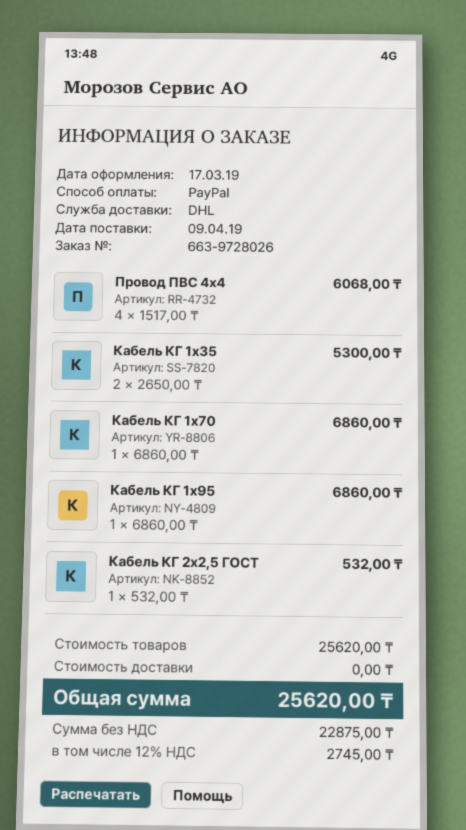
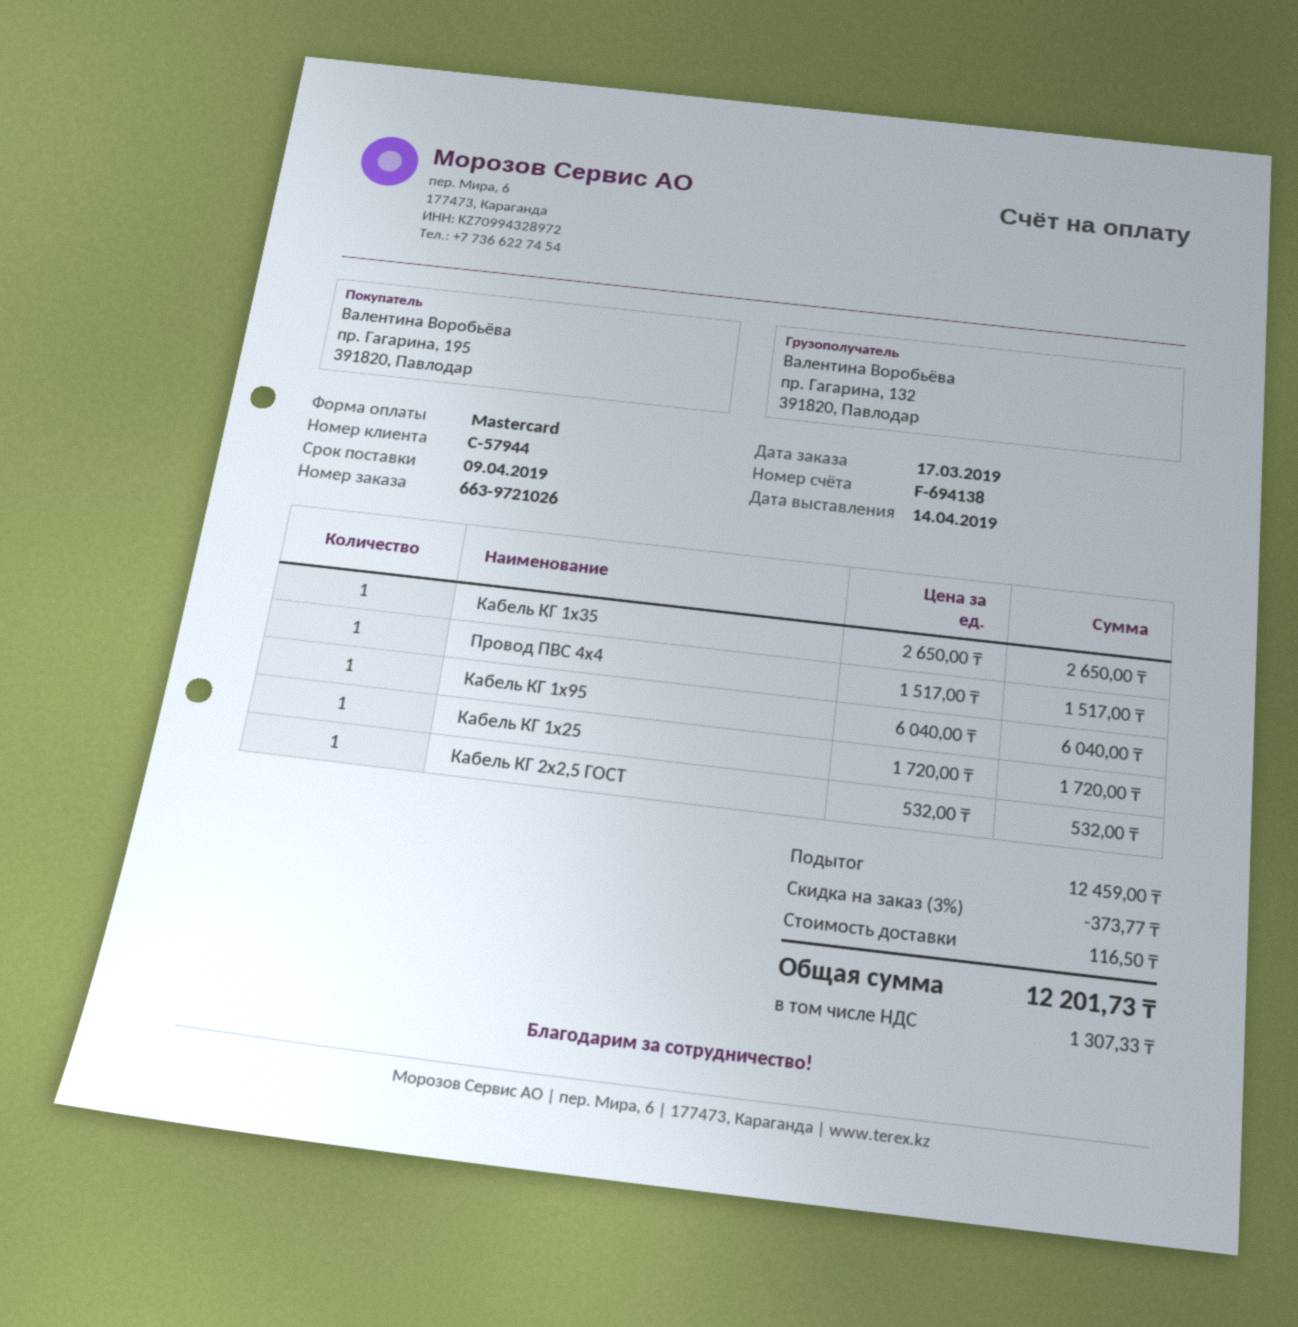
order number: 663-9728026 -> 663-9721026
payment method: PayPal -> Mastercard
Провод ПВС 4х4: 4 x 1517.00 = 6068.00 -> 1 x 1517.00 = 1517.00
Кабель КГ 1х35: 2 x 2650.00 = 5300.00 -> 1 x 2650.00 = 2650.00
Кабель КГ 1х70: 1 x 6860.00 = 6860.00 -> none
Кабель КГ 1х95: 1 x 6860.00 = 6860.00 -> 1 x 6040.00 = 6040.00
Кабель КГ 1х25: none -> 1 x 1720.00 = 1720.00
subtotal: 25620.00 -> 12459.00
discount: none -> 3% = 373.77
shipping: 0.00 -> 116.50
tax: 2745.00 -> 1307.33
total: 25620.00 -> 12201.73

